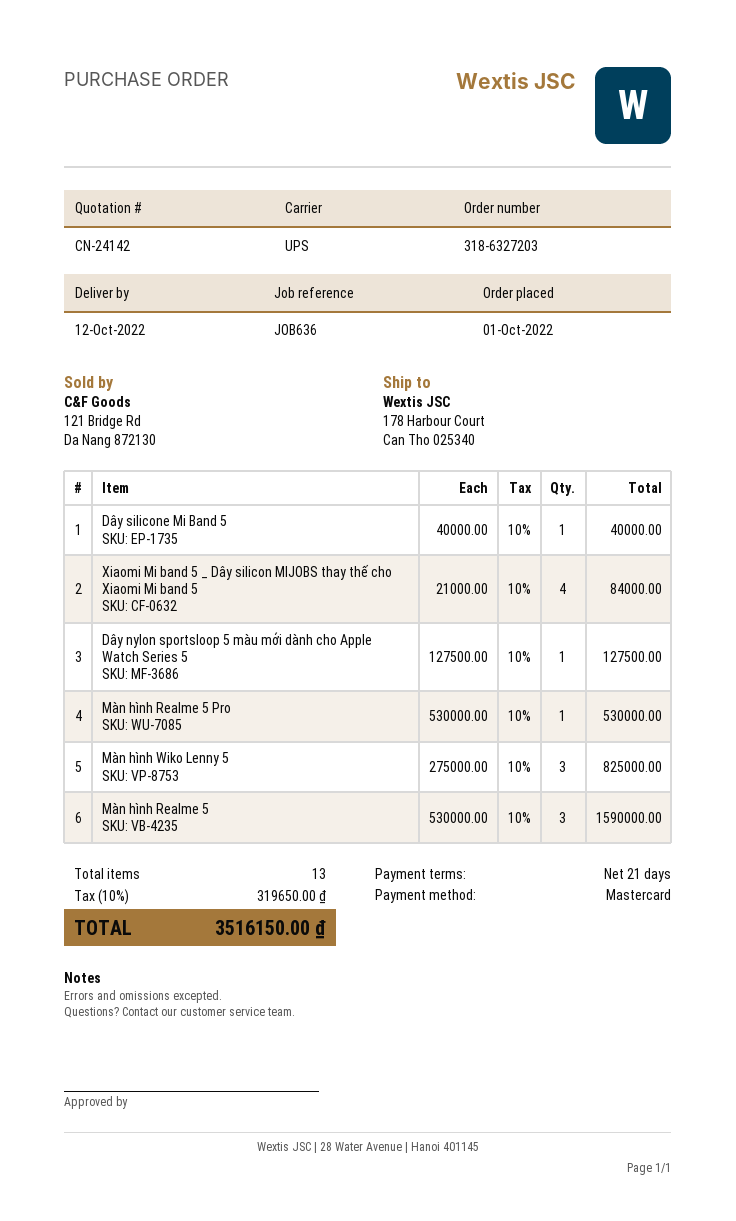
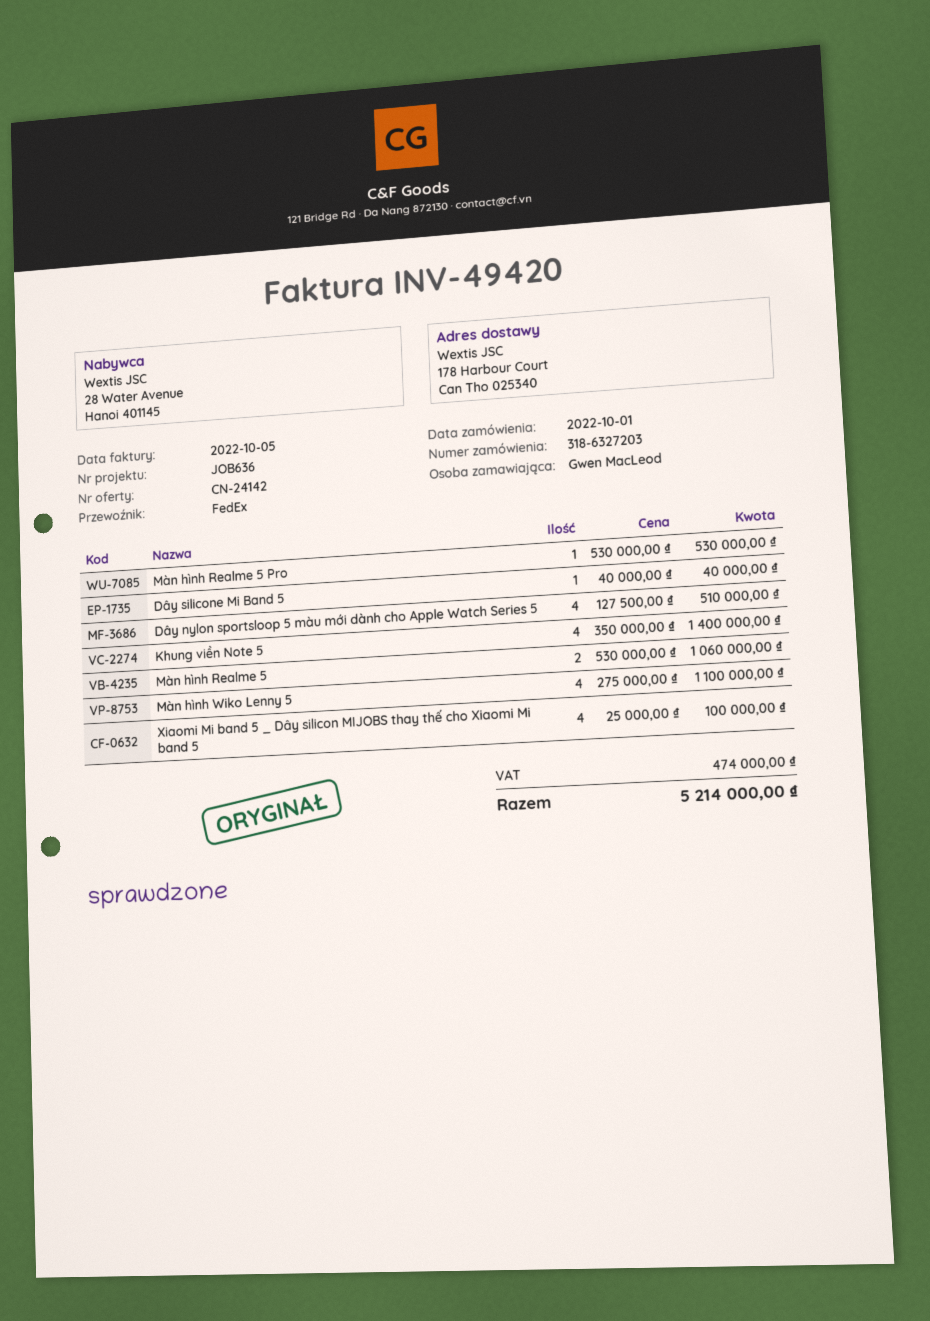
shipping method: UPS -> FedEx
Xiaomi Mi band 5 _ Dây silicon MIJOBS thay thế cho Xiaomi Mi band 5: 4 x 21000.00 = 84000.00 -> 4 x 25000.00 = 100000.00
Dây nylon sportsloop 5 màu mới dành cho Apple Watch Series 5: 1 x 127500.00 = 127500.00 -> 4 x 127500.00 = 510000.00
Màn hình Wiko Lenny 5: 3 x 275000.00 = 825000.00 -> 4 x 275000.00 = 1100000.00
Màn hình Realme 5: 3 x 530000.00 = 1590000.00 -> 2 x 530000.00 = 1060000.00
Khung viền Note 5: none -> 4 x 350000.00 = 1400000.00
tax: 319650.00 -> 474000.00
total: 3516150.00 -> 5214000.00

